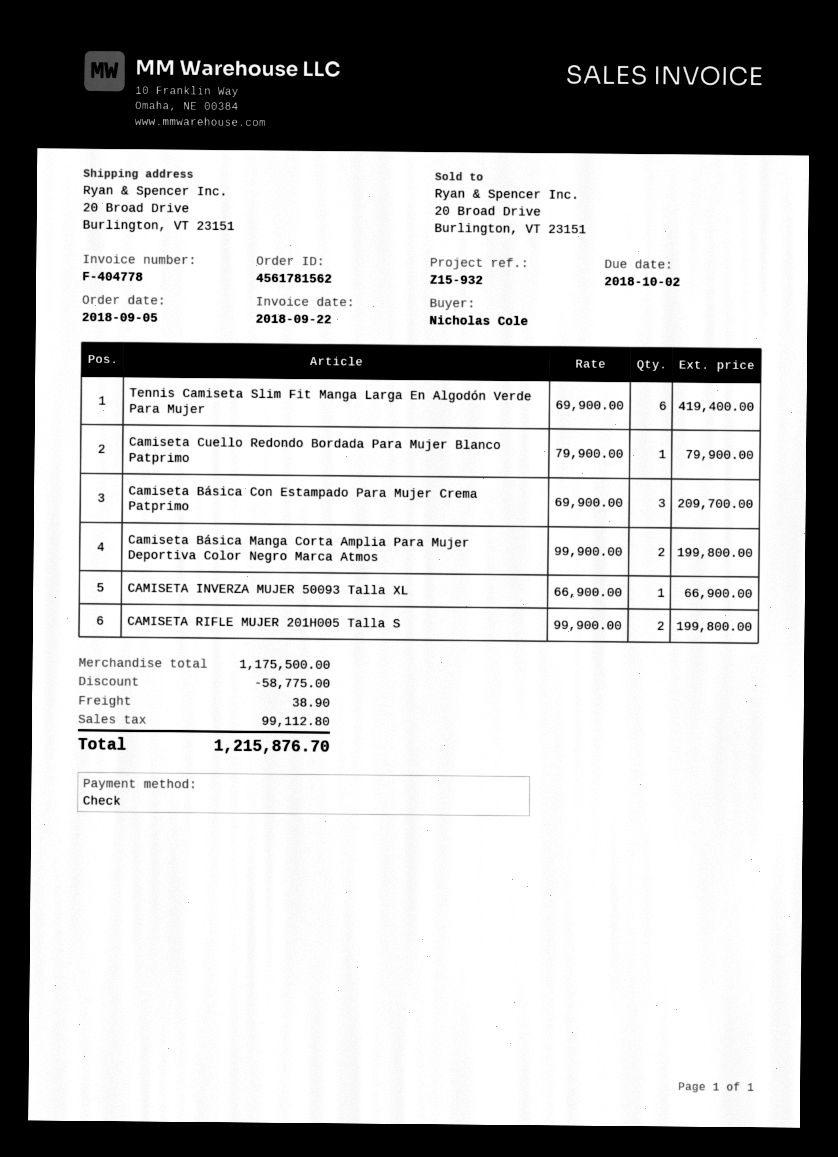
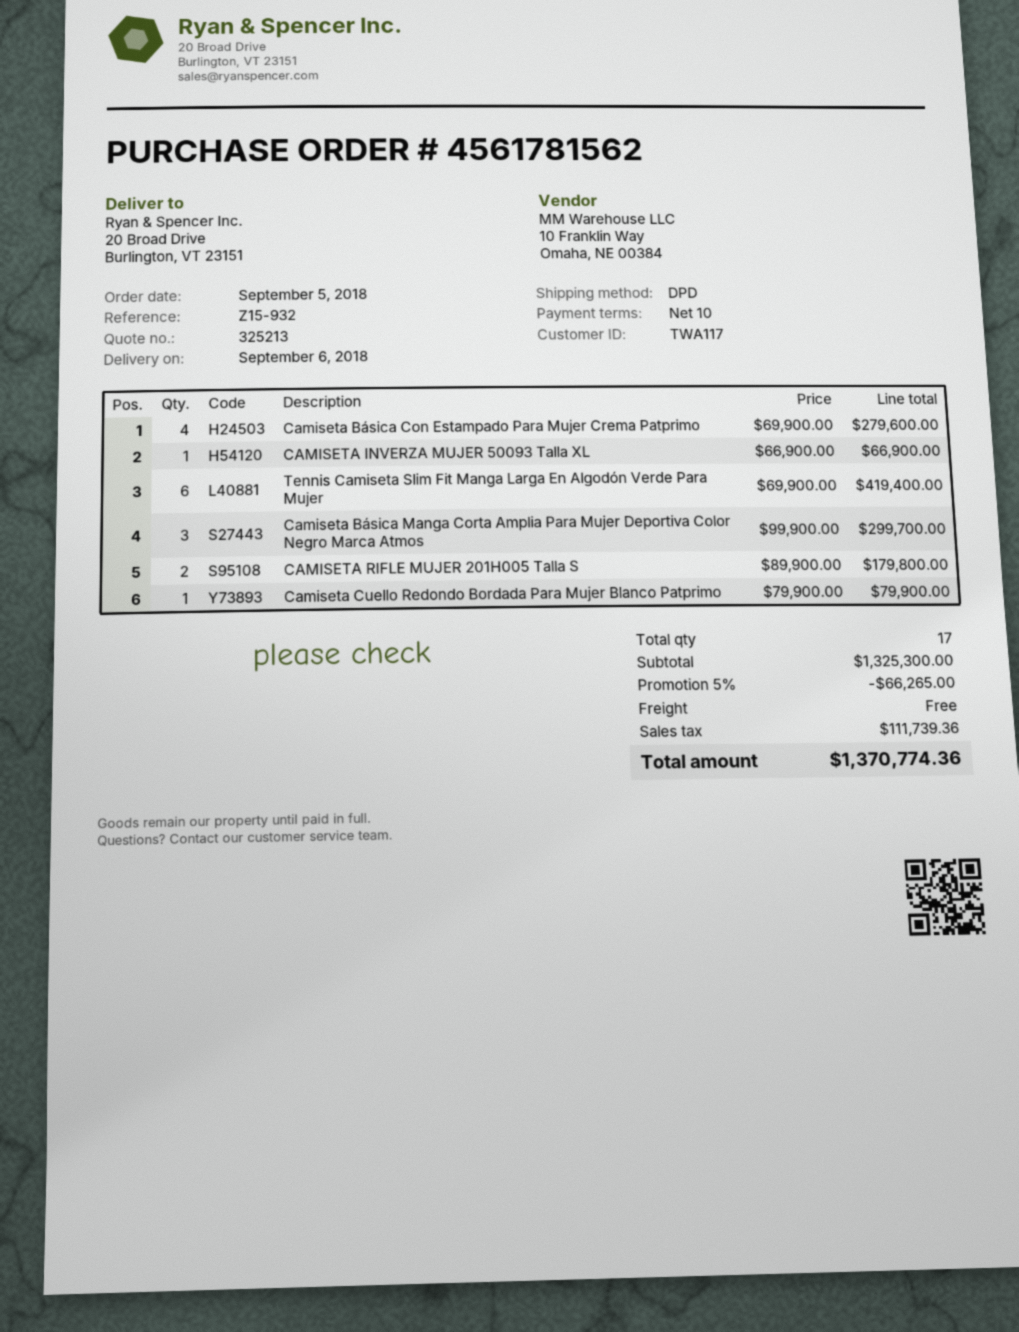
Camiseta Básica Con Estampado Para Mujer Crema Patprimo: 3 x 69900.00 = 209700.00 -> 4 x 69900.00 = 279600.00
Camiseta Básica Manga Corta Amplia Para Mujer Deportiva Color Negro Marca Atmos: 2 x 99900.00 = 199800.00 -> 3 x 99900.00 = 299700.00
CAMISETA RIFLE MUJER 201H005 Talla S: 2 x 99900.00 = 199800.00 -> 2 x 89900.00 = 179800.00
subtotal: 1175500.00 -> 1325300.00
discount: 58775.00 -> 66265.00
shipping: 38.90 -> 0.00
tax: 99112.80 -> 111739.36
total: 1215876.70 -> 1370774.36

